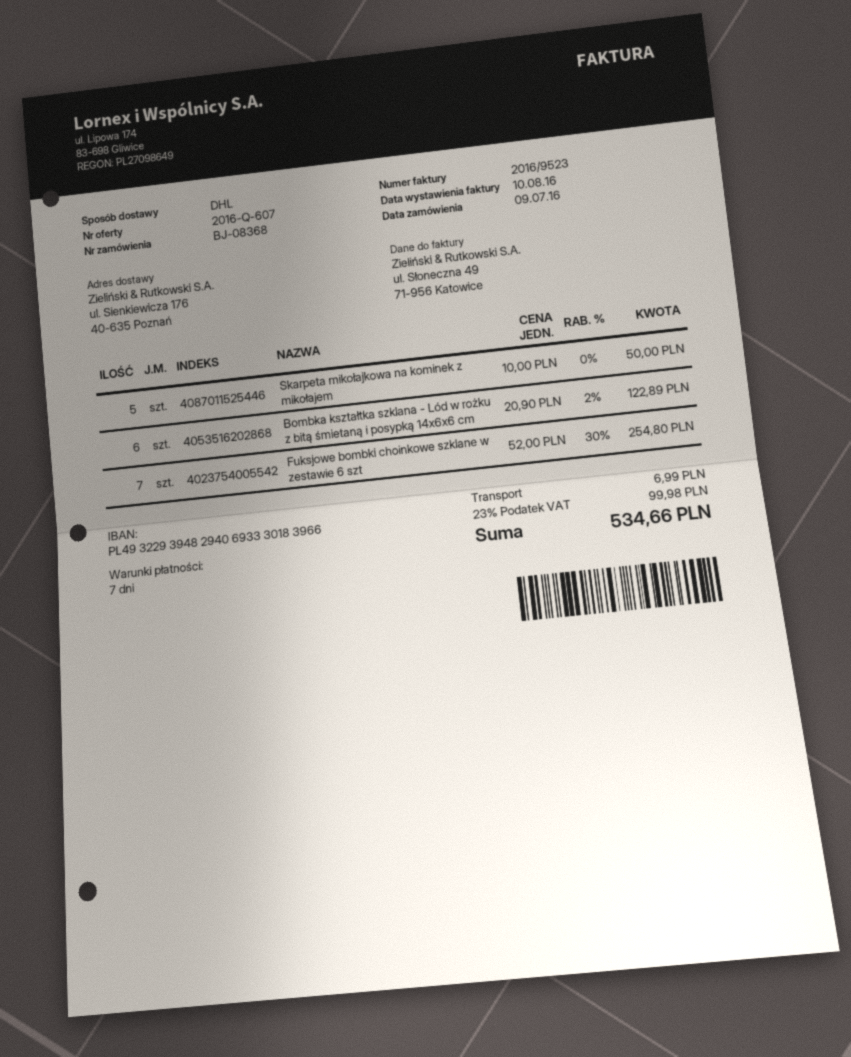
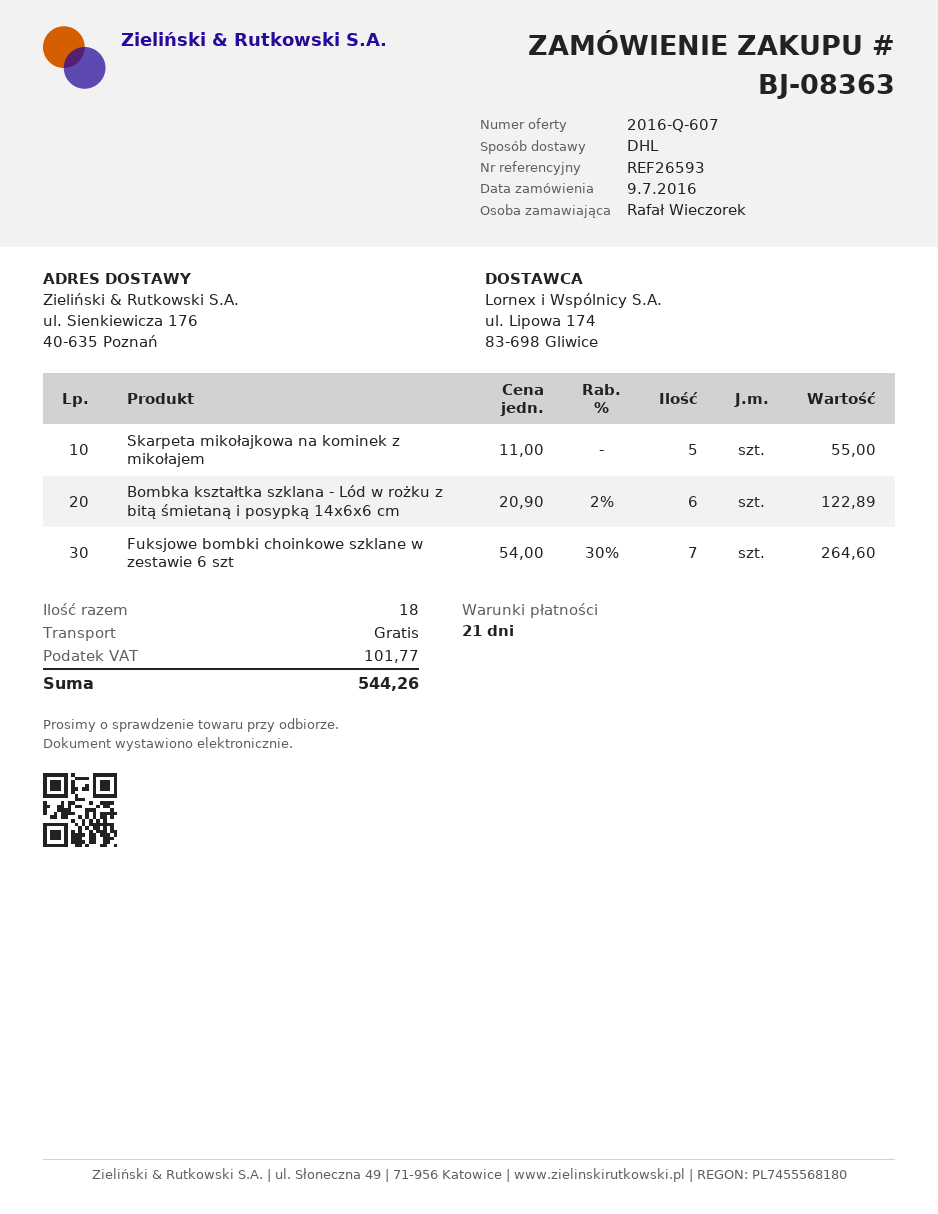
order number: BJ-08368 -> BJ-08363
payment terms: 7 days -> 21 days
Skarpeta mikołajkowa na kominek z mikołajem: 5 x 10.00 = 50.00 -> 5 x 11.00 = 55.00
Fuksjowe bombki choinkowe szklane w zestawie 6 szt: 7 x 52.00 - 30% = 254.80 -> 7 x 54.00 - 30% = 264.60
shipping: 6.99 -> 0.00
tax: 99.98 -> 101.77
total: 534.66 -> 544.26

